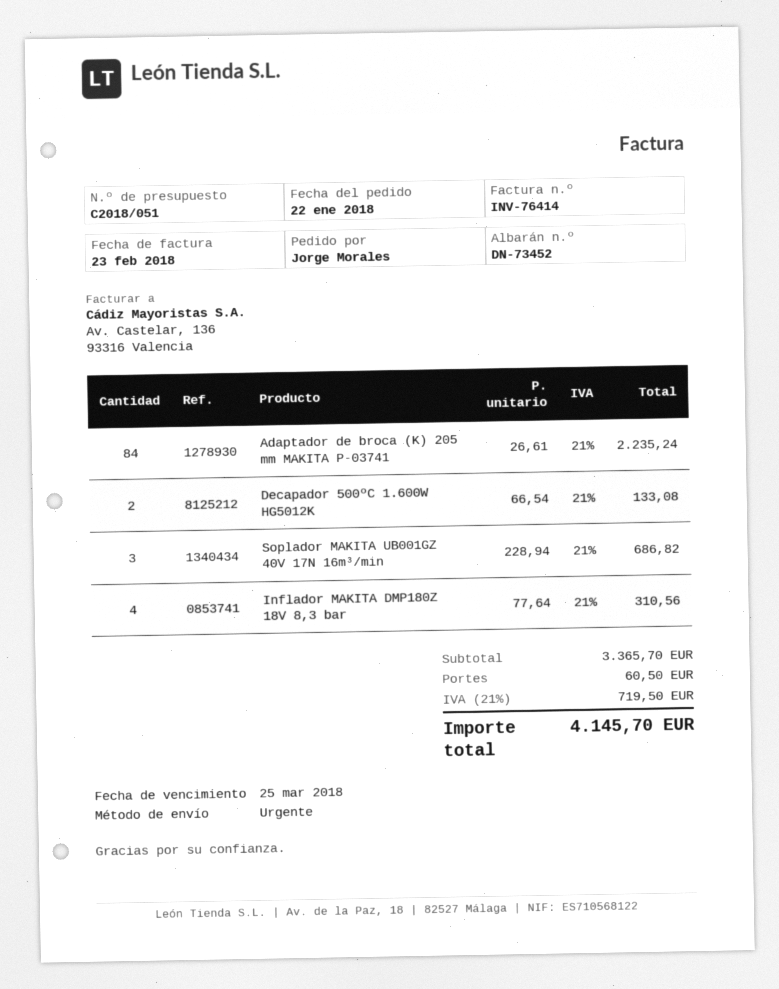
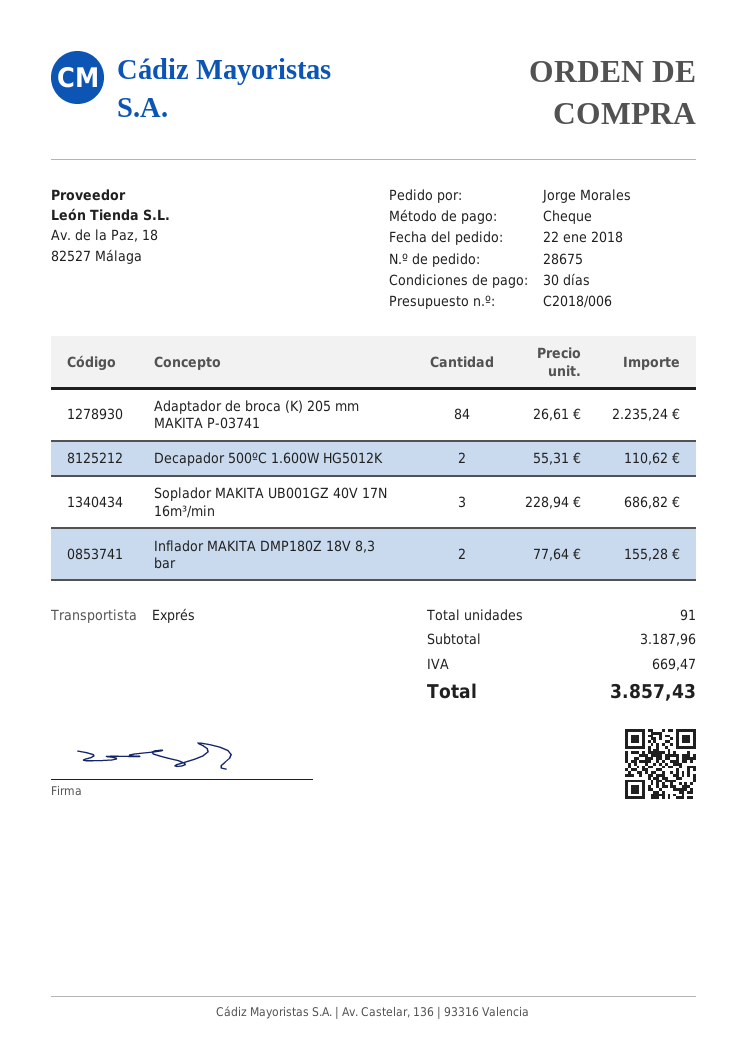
quote number: C2018/051 -> C2018/006
Decapador 500ºC 1.600W HG5012K: 2 x 66.54 = 133.08 -> 2 x 55.31 = 110.62
Inflador MAKITA DMP180Z 18V 8,3 bar: 4 x 77.64 = 310.56 -> 2 x 77.64 = 155.28
subtotal: 3365.70 -> 3187.96
shipping: 60.50 -> none
tax: 719.50 -> 669.47
total: 4145.70 -> 3857.43

